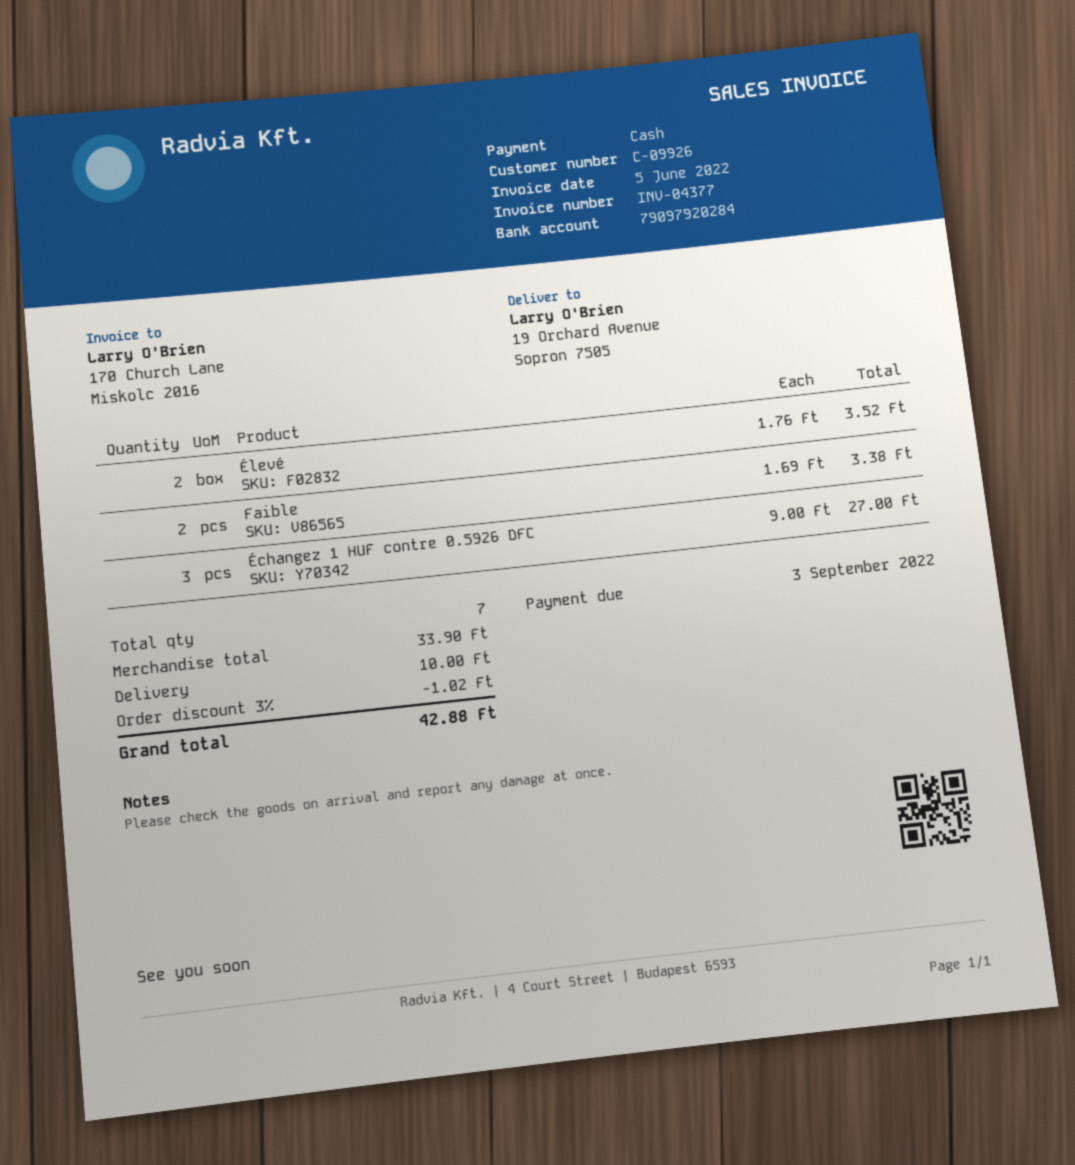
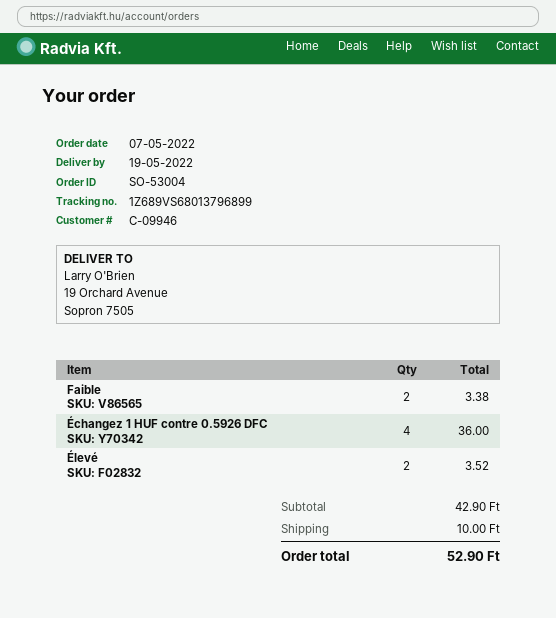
customer number: C-09926 -> C-09946
Échangez 1 HUF contre 0.5926 DFC: 3 for 27.00 -> 4 for 36.00
subtotal: 33.90 -> 42.90
discount: 3% = 1.02 -> none
total: 42.88 -> 52.90

